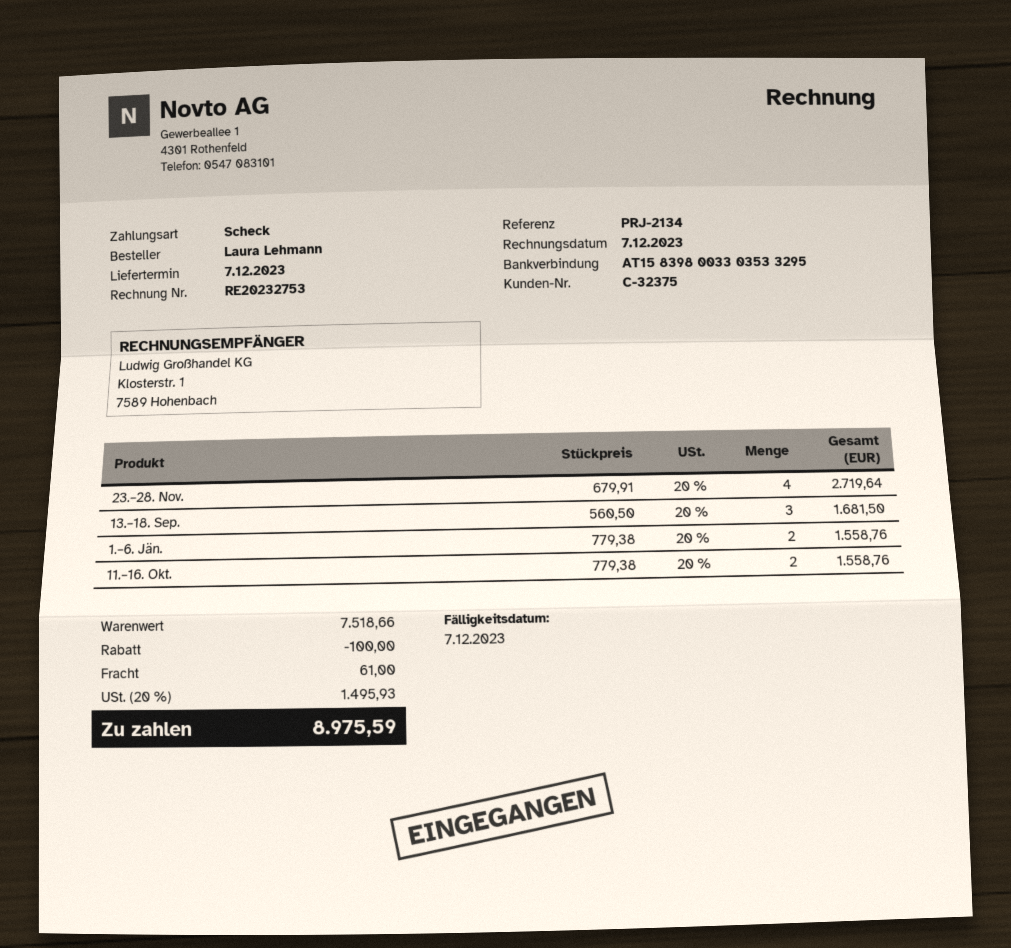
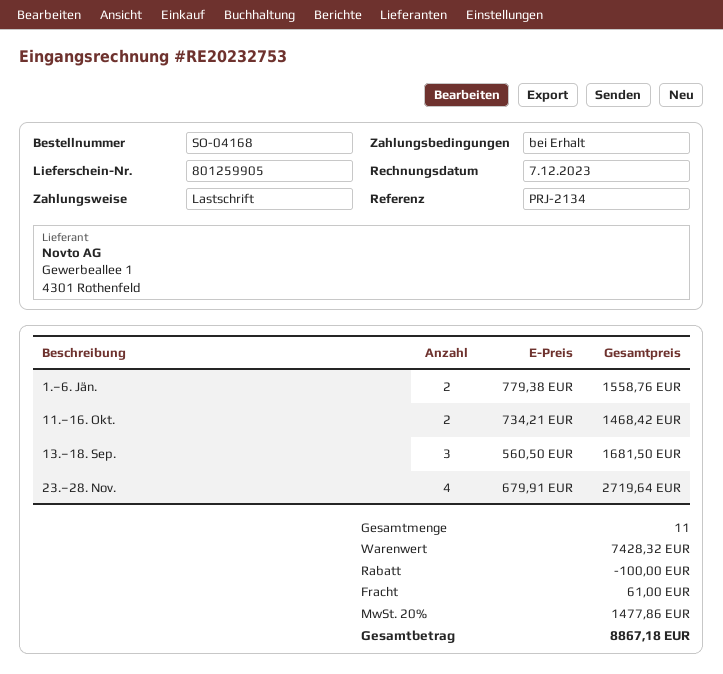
payment method: cheque -> direct debit
11.–16. Okt.: 2 x 779.38 = 1558.76 -> 2 x 734.21 = 1468.42
subtotal: 7518.66 -> 7428.32
tax: 20% = 1495.93 -> 20% = 1477.86
total: 8975.59 -> 8867.18

